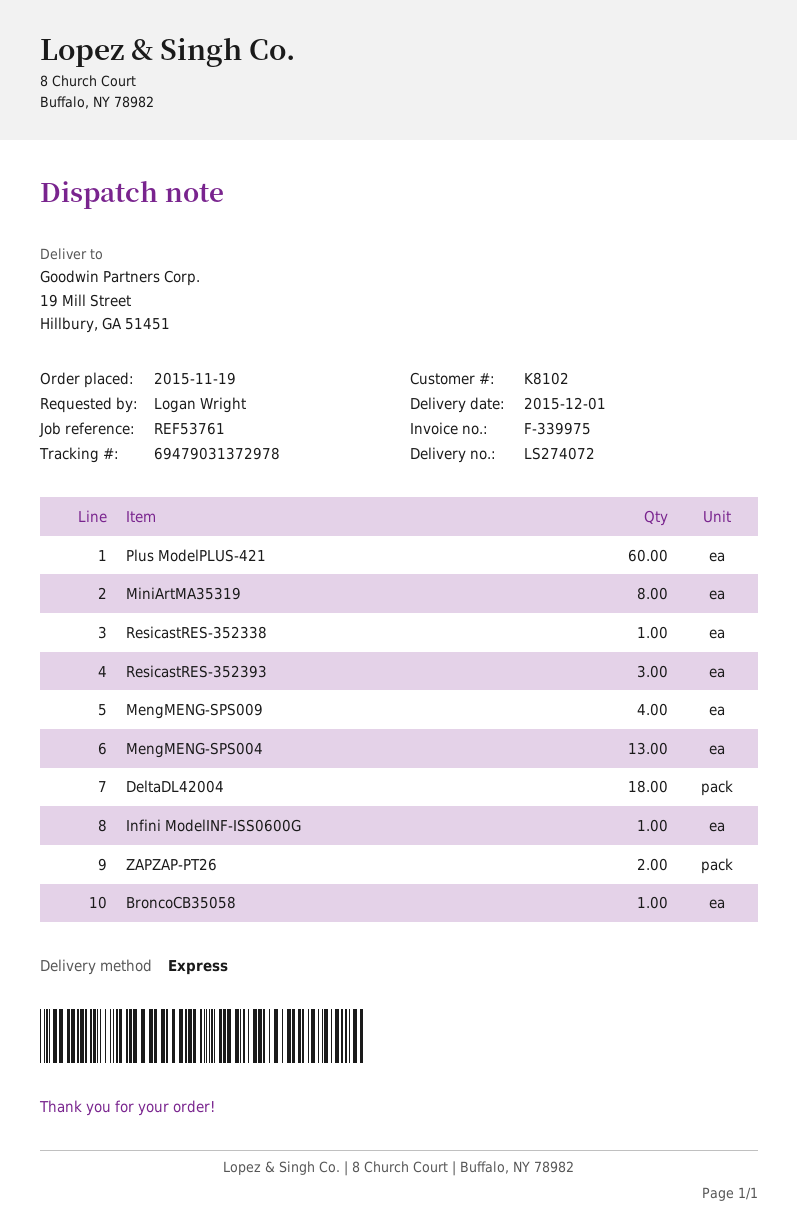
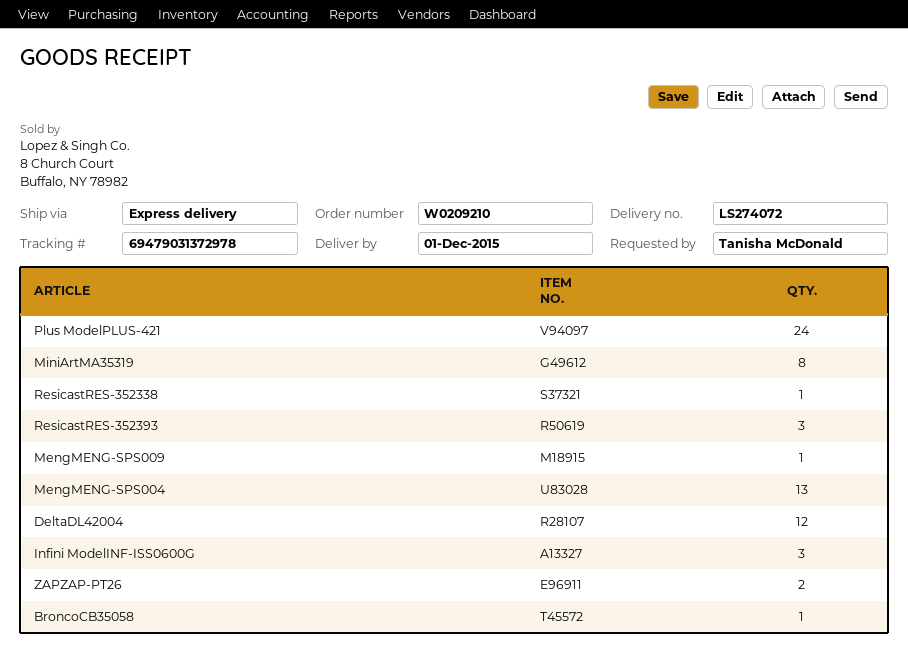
ordered by: Logan Wright -> Tanisha McDonald
Plus ModelPLUS-421: 60 -> 24
MengMENG-SPS009: 4 -> 1
DeltaDL42004: 18 -> 12
Infini ModelINF-ISS0600G: 1 -> 3

